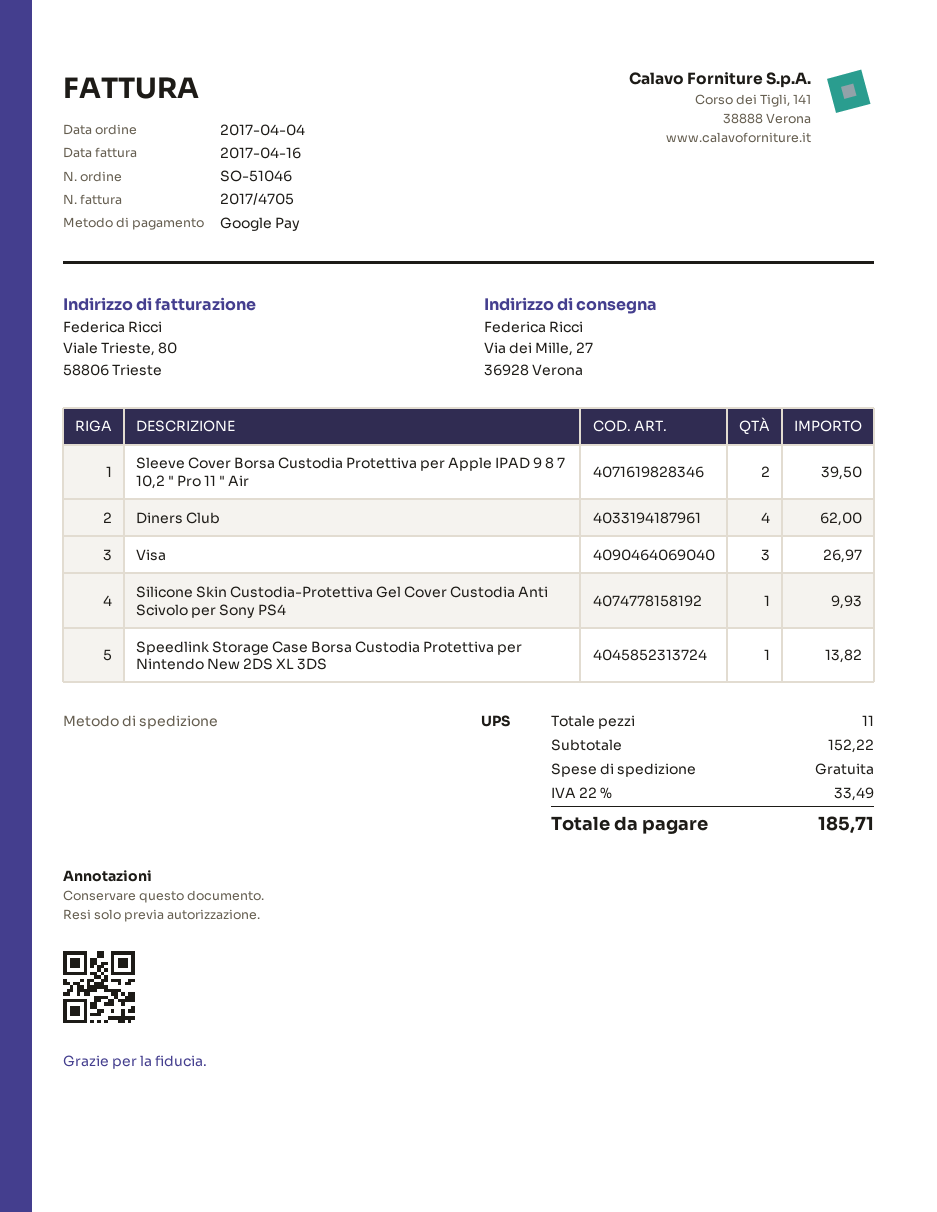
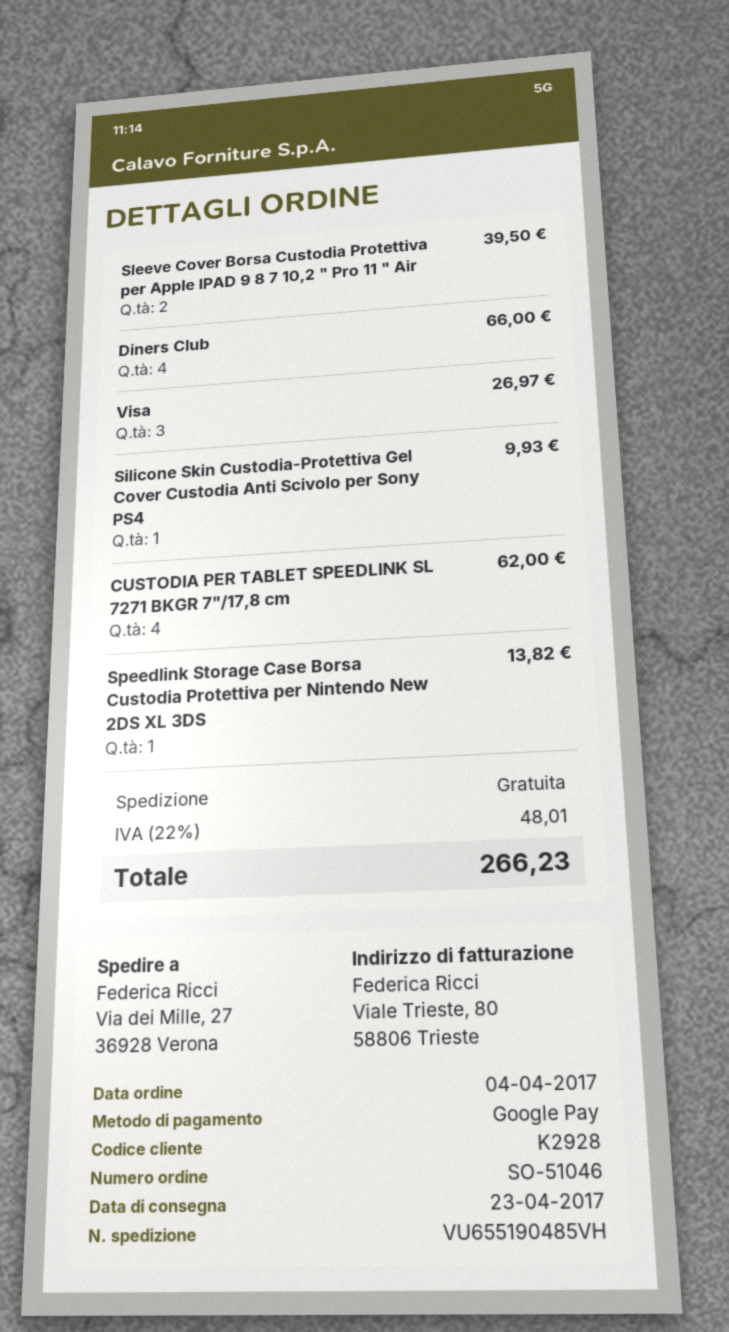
Diners Club: 4 for 62.00 -> 4 for 66.00
CUSTODIA PER TABLET SPEEDLINK SL 7271 BKGR 7"/17,8 cm: none -> 4 for 62.00
tax: 22% = 33.49 -> 22% = 48.01
total: 185.71 -> 266.23

